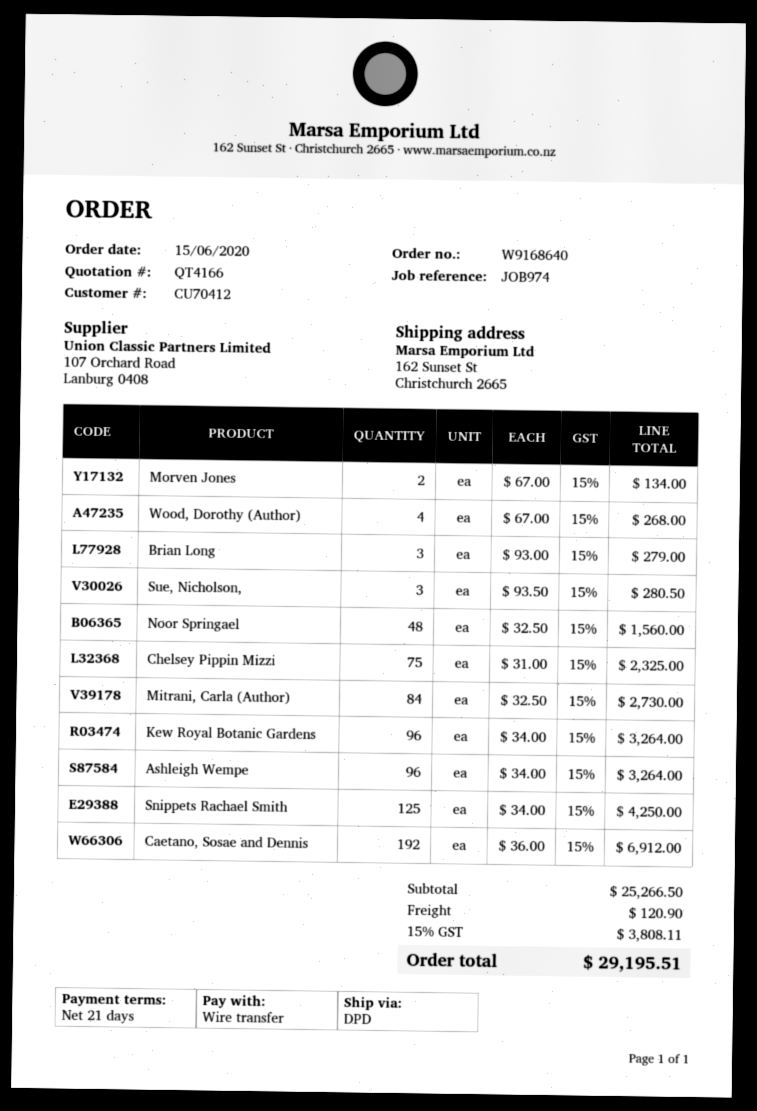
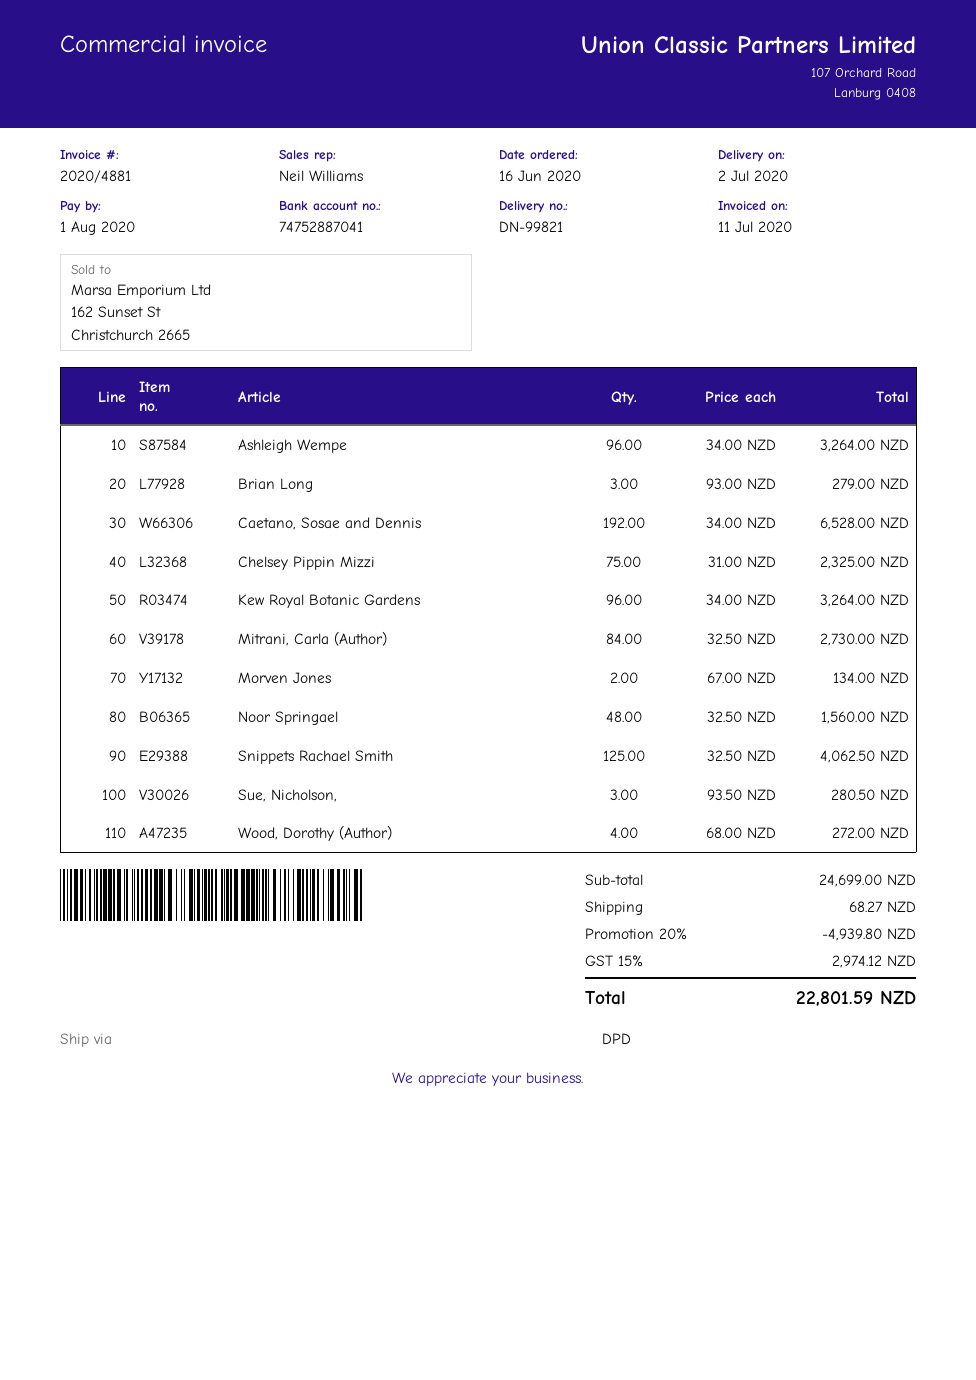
order date: 2020-06-15 -> 2020-06-16
Wood, Dorothy (Author): 4 x 67.00 = 268.00 -> 4 x 68.00 = 272.00
Snippets Rachael Smith: 125 x 34.00 = 4250.00 -> 125 x 32.50 = 4062.50
Caetano, Sosae and Dennis: 192 x 36.00 = 6912.00 -> 192 x 34.00 = 6528.00
subtotal: 25266.50 -> 24699.00
discount: none -> 20% = 4939.80
shipping: 120.90 -> 68.27
tax: 15% = 3808.11 -> 15% = 2974.12
total: 29195.51 -> 22801.59

